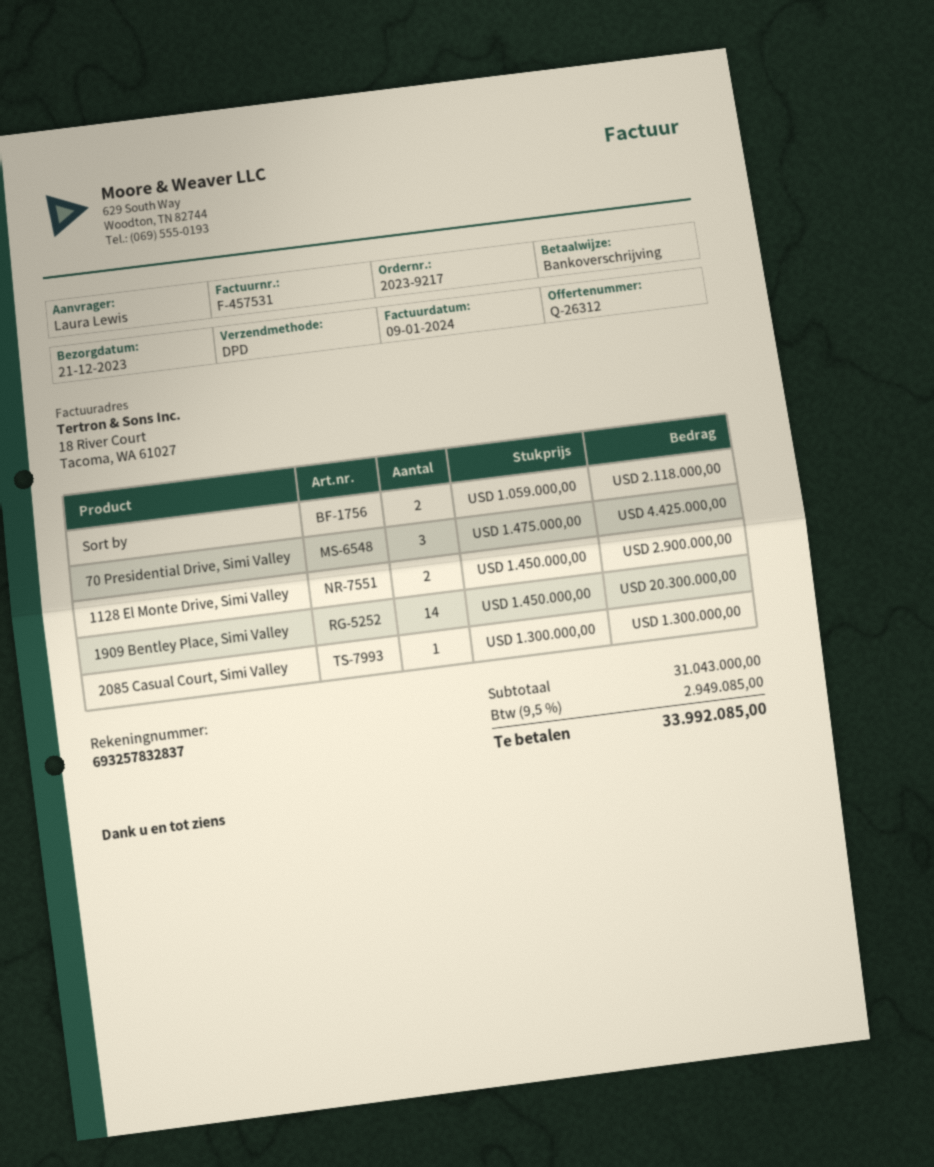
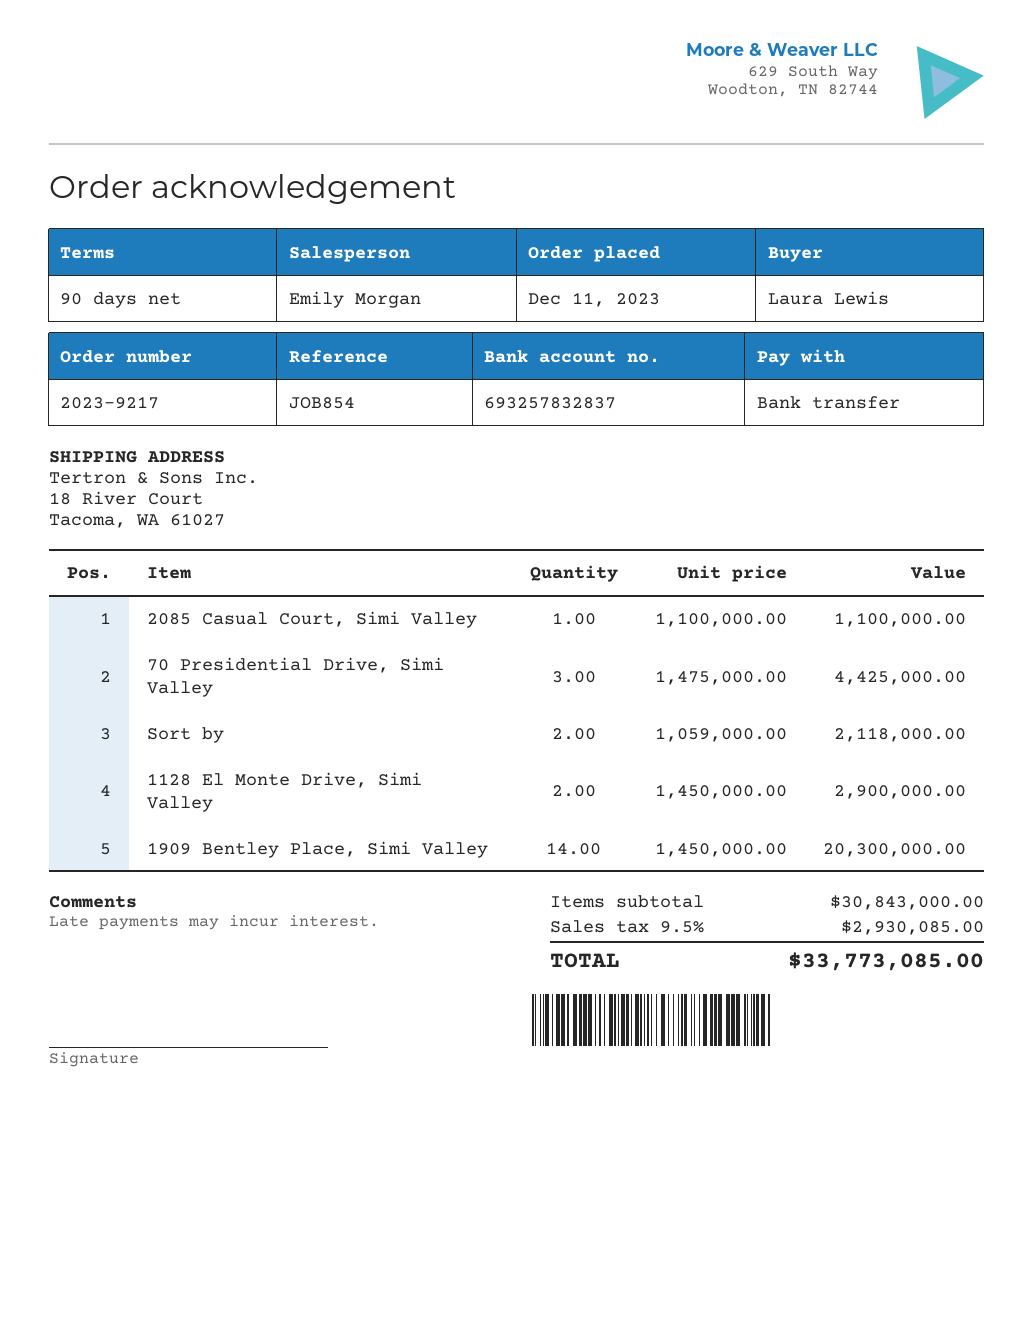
2085 Casual Court, Simi Valley: 1 x 1300000.00 = 1300000.00 -> 1 x 1100000.00 = 1100000.00
subtotal: 31043000.00 -> 30843000.00
tax: 9.5% = 2949085.00 -> 9.5% = 2930085.00
total: 33992085.00 -> 33773085.00

